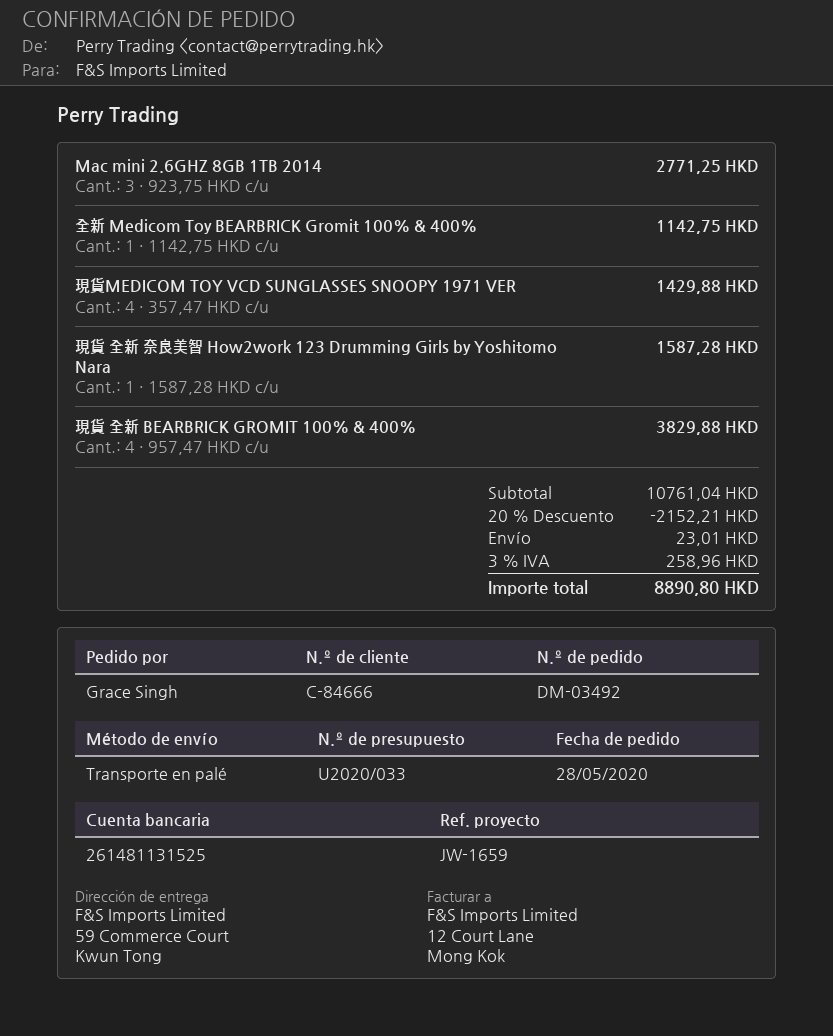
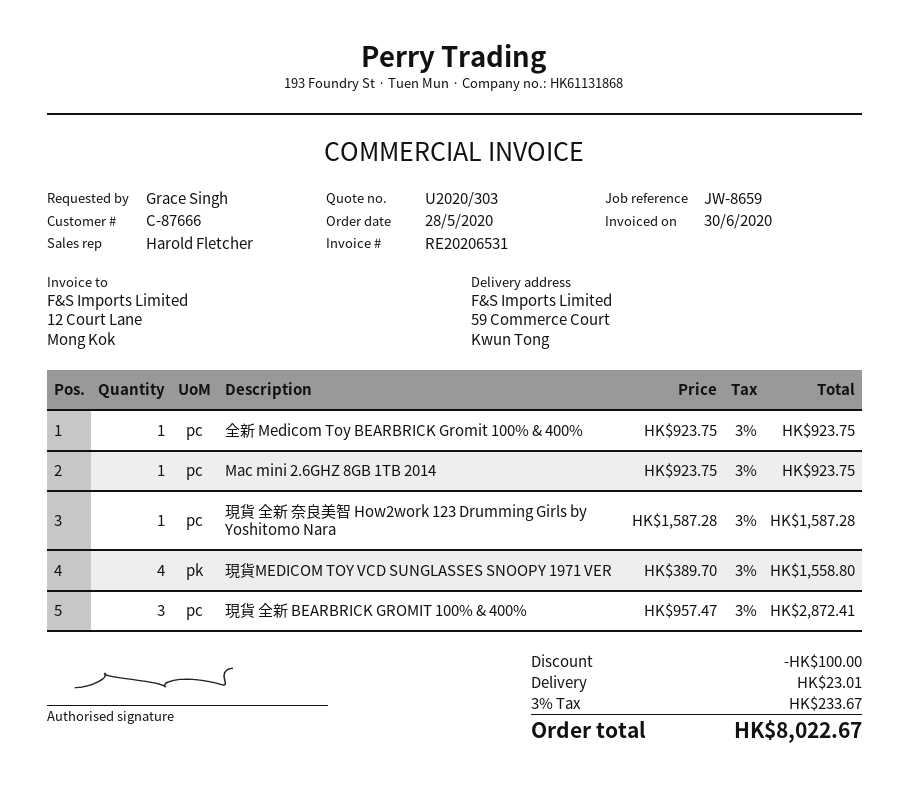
quote number: U2020/033 -> U2020/303
customer number: C-84666 -> C-87666
reference: JW-1659 -> JW-8659
Mac mini 2.6GHZ 8GB 1TB 2014: 3 x 923.75 = 2771.25 -> 1 x 923.75 = 923.75
全新 Medicom Toy BEARBRICK Gromit 100% & 400%: 1 x 1142.75 = 1142.75 -> 1 x 923.75 = 923.75
現貨MEDICOM TOY VCD SUNGLASSES SNOOPY 1971 VER: 4 x 357.47 = 1429.88 -> 4 x 389.70 = 1558.80
現貨 全新 BEARBRICK GROMIT 100% & 400%: 4 x 957.47 = 3829.88 -> 3 x 957.47 = 2872.41
discount: 2152.21 -> 100.00
tax: 3% = 258.96 -> 3% = 233.67
total: 8890.80 -> 8022.67

